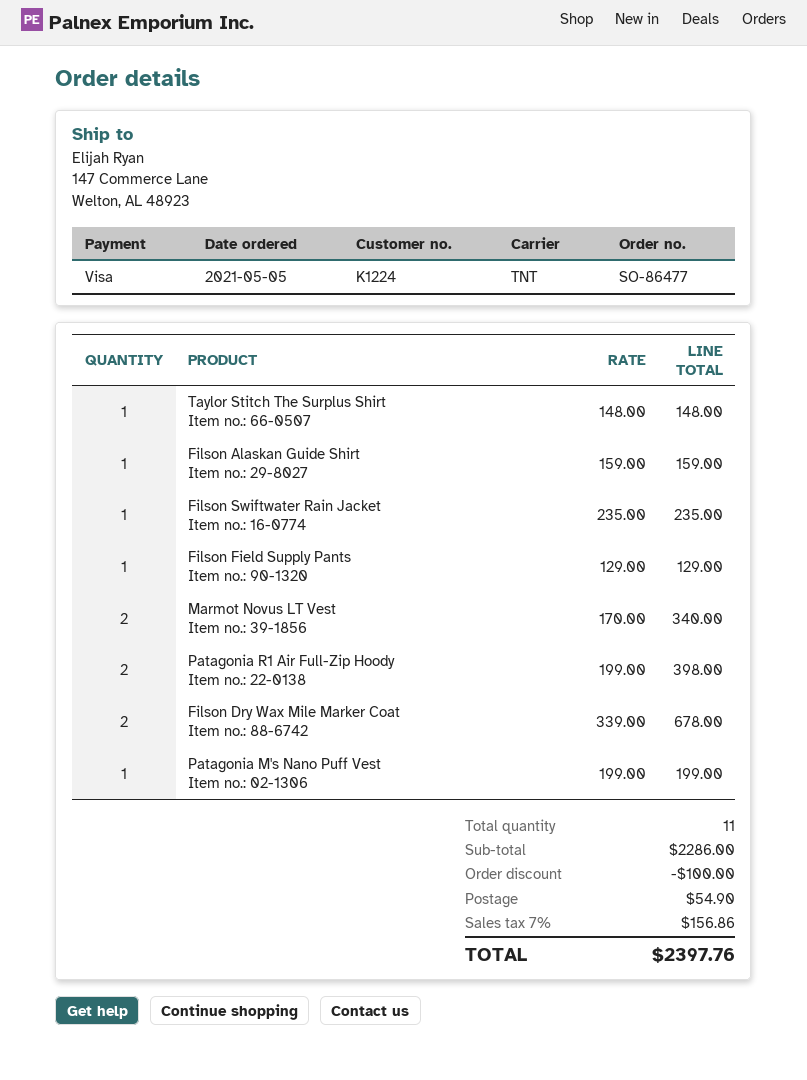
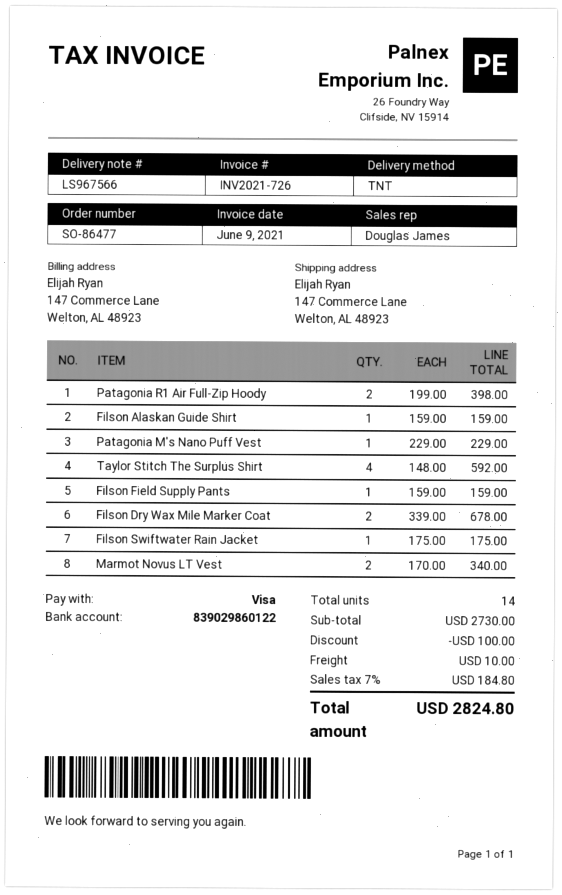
Taylor Stitch The Surplus Shirt: 1 x 148.00 = 148.00 -> 4 x 148.00 = 592.00
Filson Swiftwater Rain Jacket: 1 x 235.00 = 235.00 -> 1 x 175.00 = 175.00
Filson Field Supply Pants: 1 x 129.00 = 129.00 -> 1 x 159.00 = 159.00
Patagonia M's Nano Puff Vest: 1 x 199.00 = 199.00 -> 1 x 229.00 = 229.00
total quantity: 11 -> 14
subtotal: 2286.00 -> 2730.00
shipping: 54.90 -> 10.00
tax: 7% = 156.86 -> 7% = 184.80
total: 2397.76 -> 2824.80

